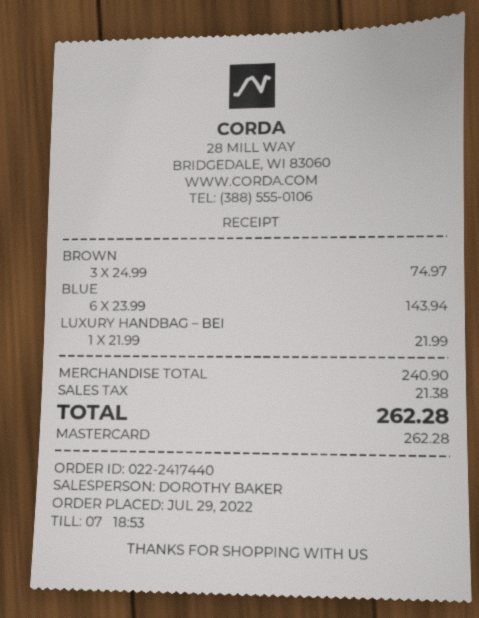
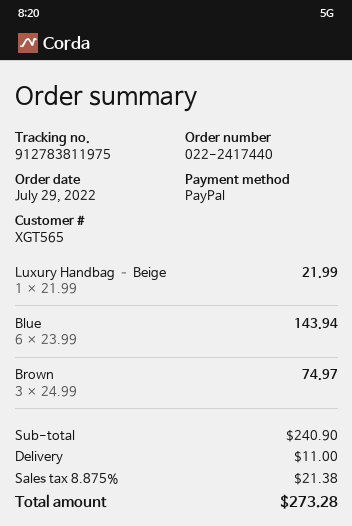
payment method: Mastercard -> PayPal
shipping: none -> 11.00
total: 262.28 -> 273.28

